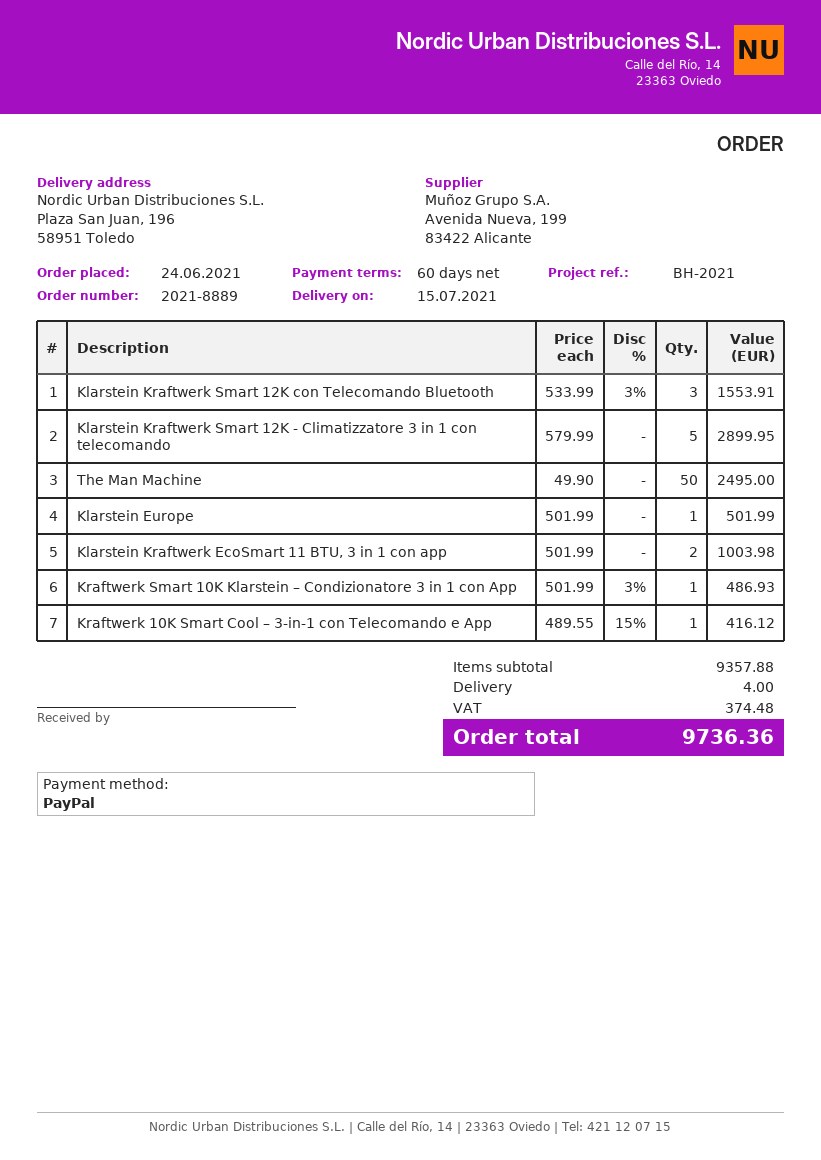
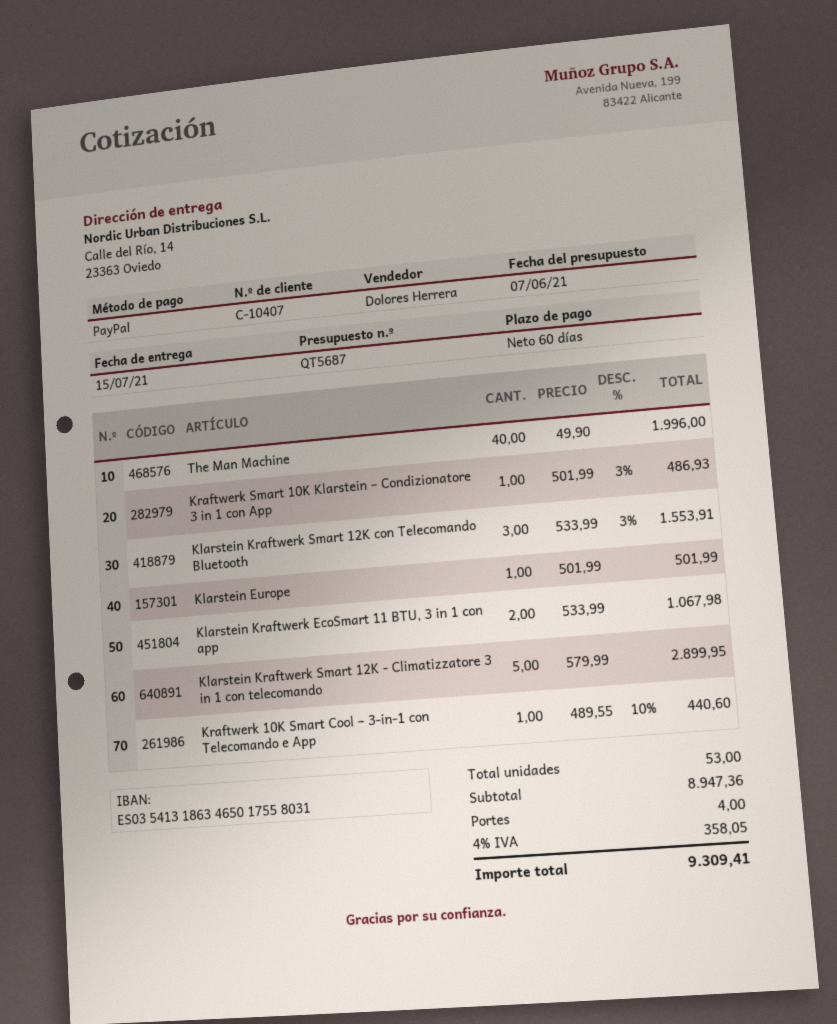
ship to: Plaza San Juan, 196, 58951 Toledo -> Calle del Río, 14, 23363 Oviedo
The Man Machine: 50 x 49.90 = 2495.00 -> 40 x 49.90 = 1996.00
Klarstein Kraftwerk EcoSmart 11 BTU, 3 in 1 con app: 2 x 501.99 = 1003.98 -> 2 x 533.99 = 1067.98
Kraftwerk 10K Smart Cool – 3‑in‑1 con Telecomando e App: 1 x 489.55 - 15% = 416.12 -> 1 x 489.55 - 10% = 440.60
subtotal: 9357.88 -> 8947.36
tax: 374.48 -> 358.05
total: 9736.36 -> 9309.41

